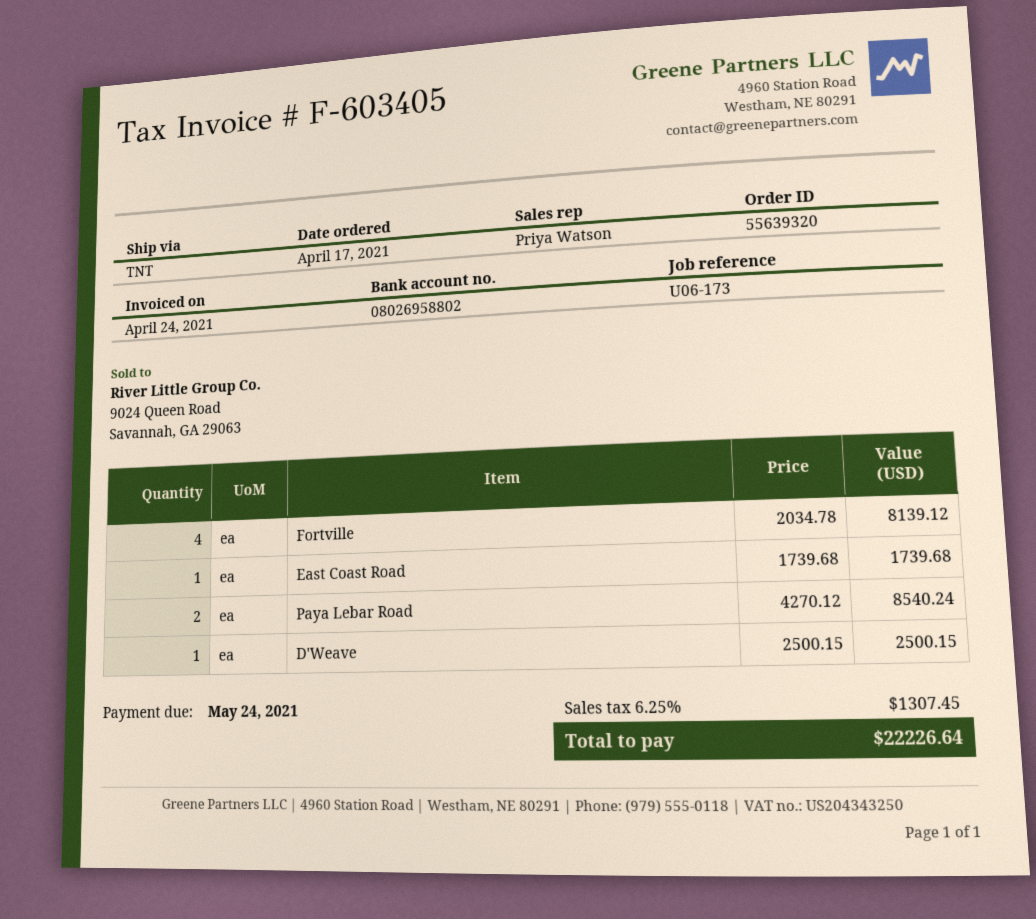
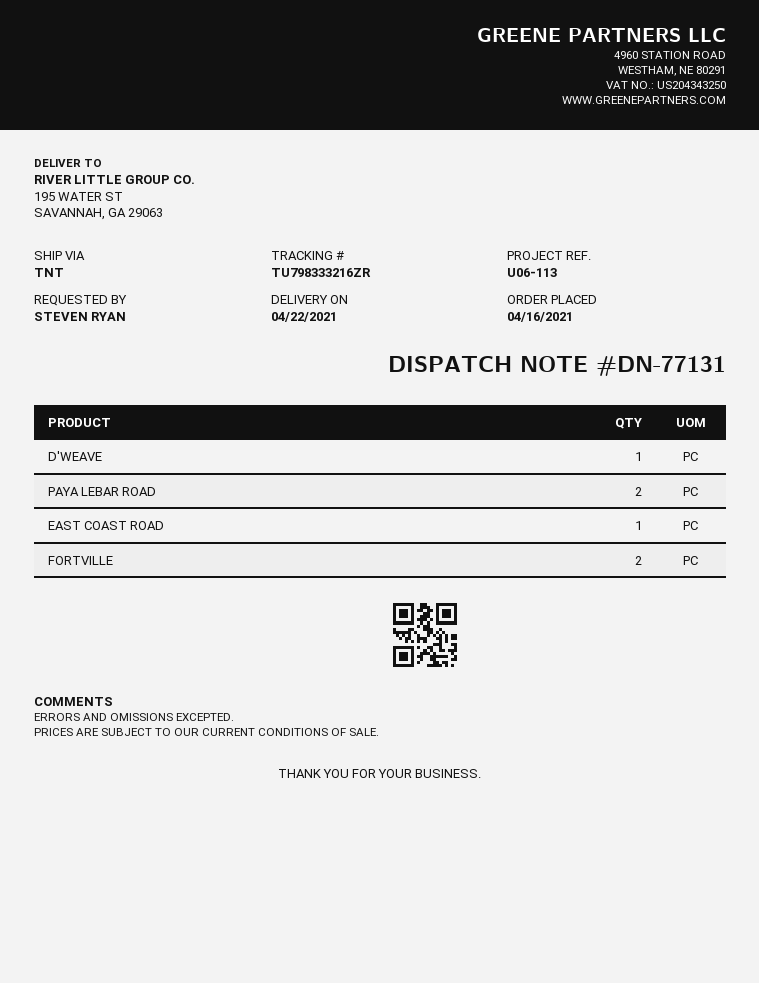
order date: 2021-04-17 -> 2021-04-16
reference: U06-173 -> U06-113
Fortville: 4 -> 2

